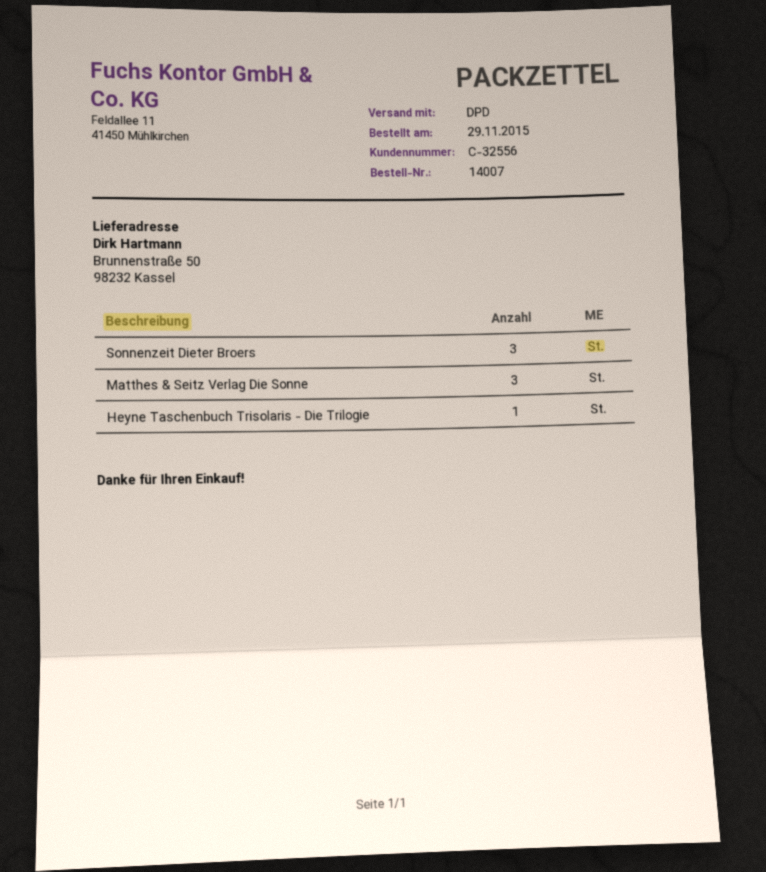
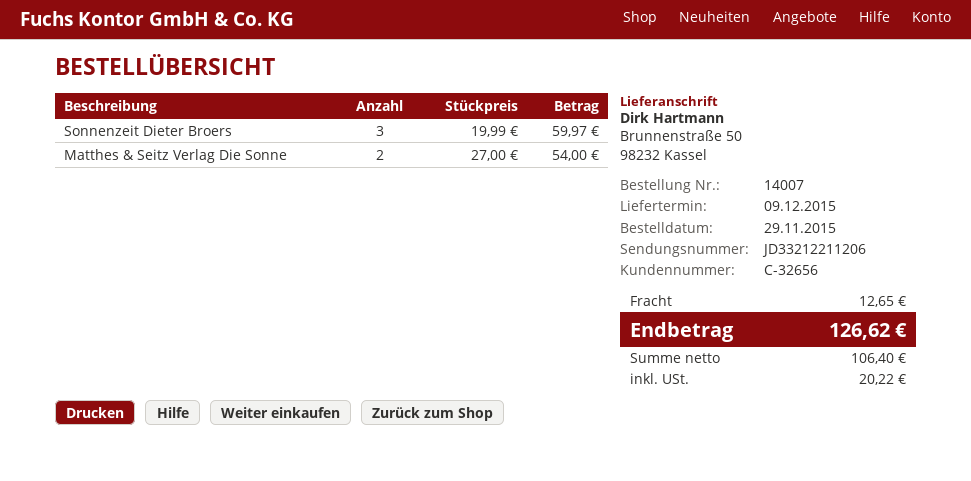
customer number: C-32556 -> C-32656
Matthes & Seitz Verlag Die Sonne: 3 -> 2
Heyne Taschenbuch Trisolaris - Die Trilogie: 1 -> none

